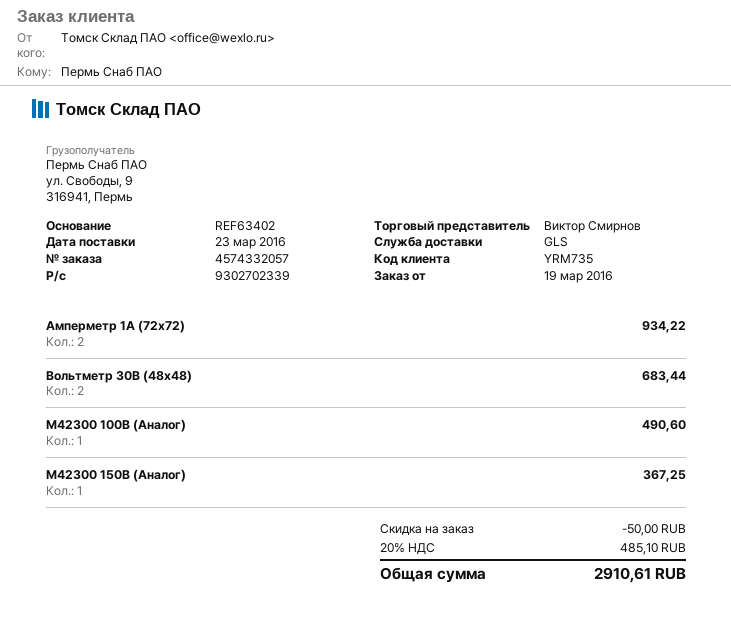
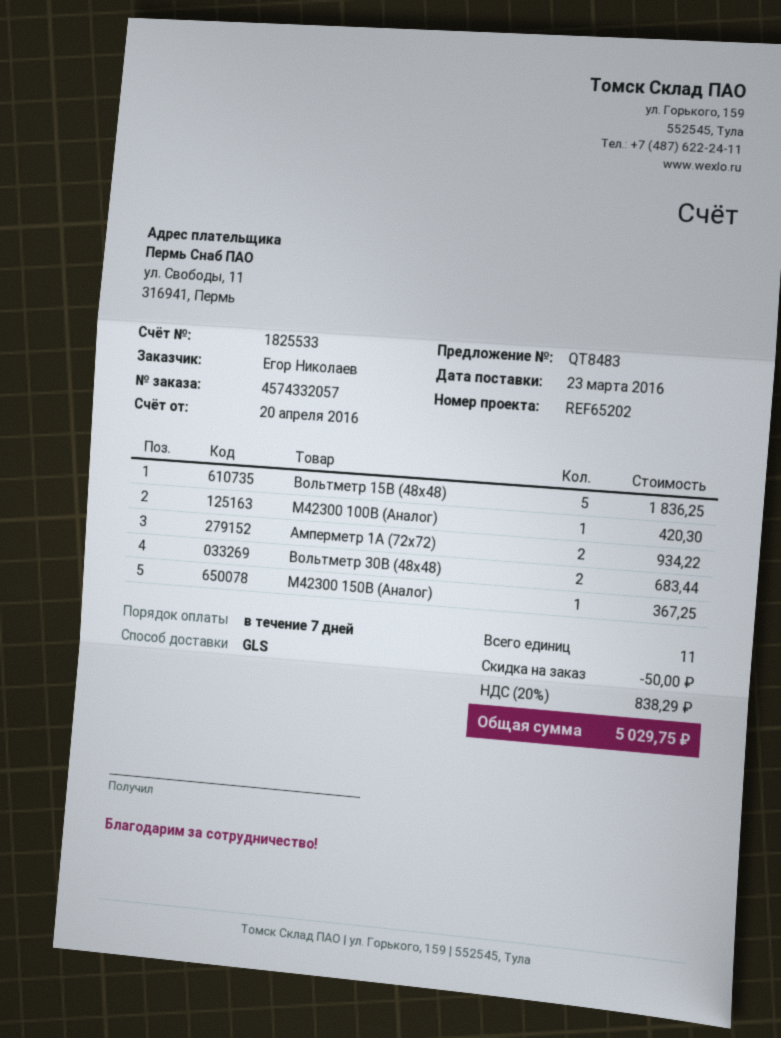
reference: REF63402 -> REF65202
М42300 100В (Аналог): 1 for 490.60 -> 1 for 420.30
Вольтметр 15В (48х48): none -> 5 for 1836.25
tax: 20% = 485.10 -> 20% = 838.29
total: 2910.61 -> 5029.75

